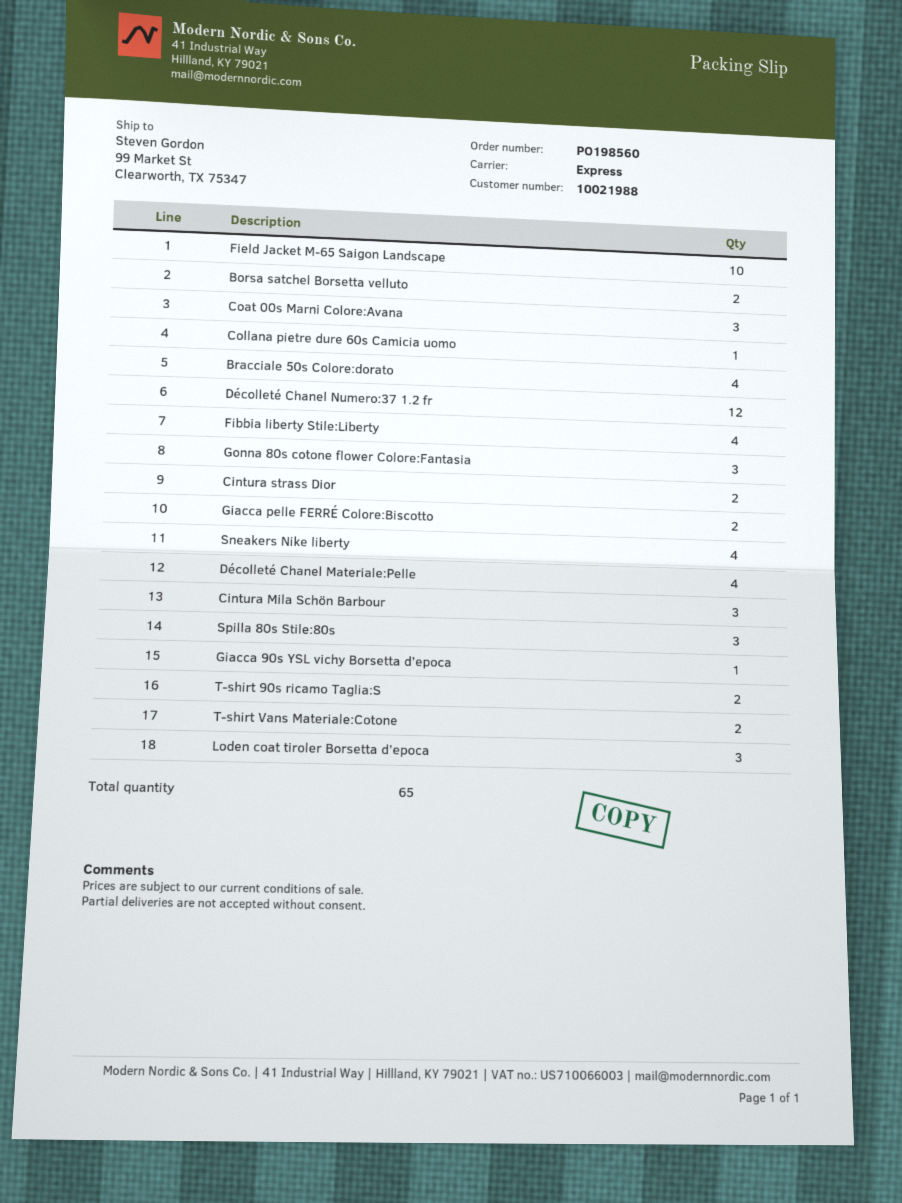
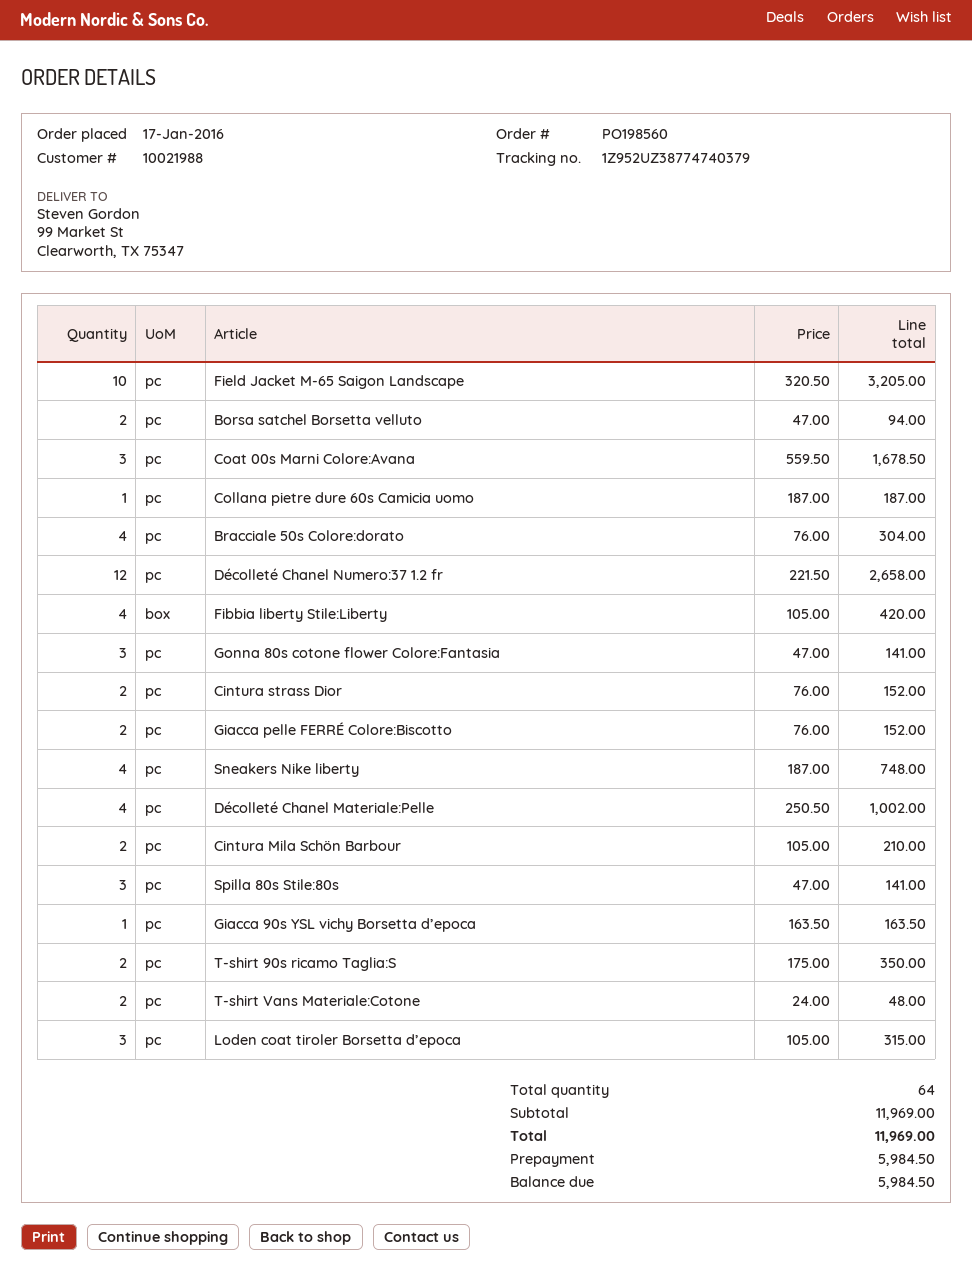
Cintura Mila Schön Barbour: 3 -> 2
total quantity: 65 -> 64

